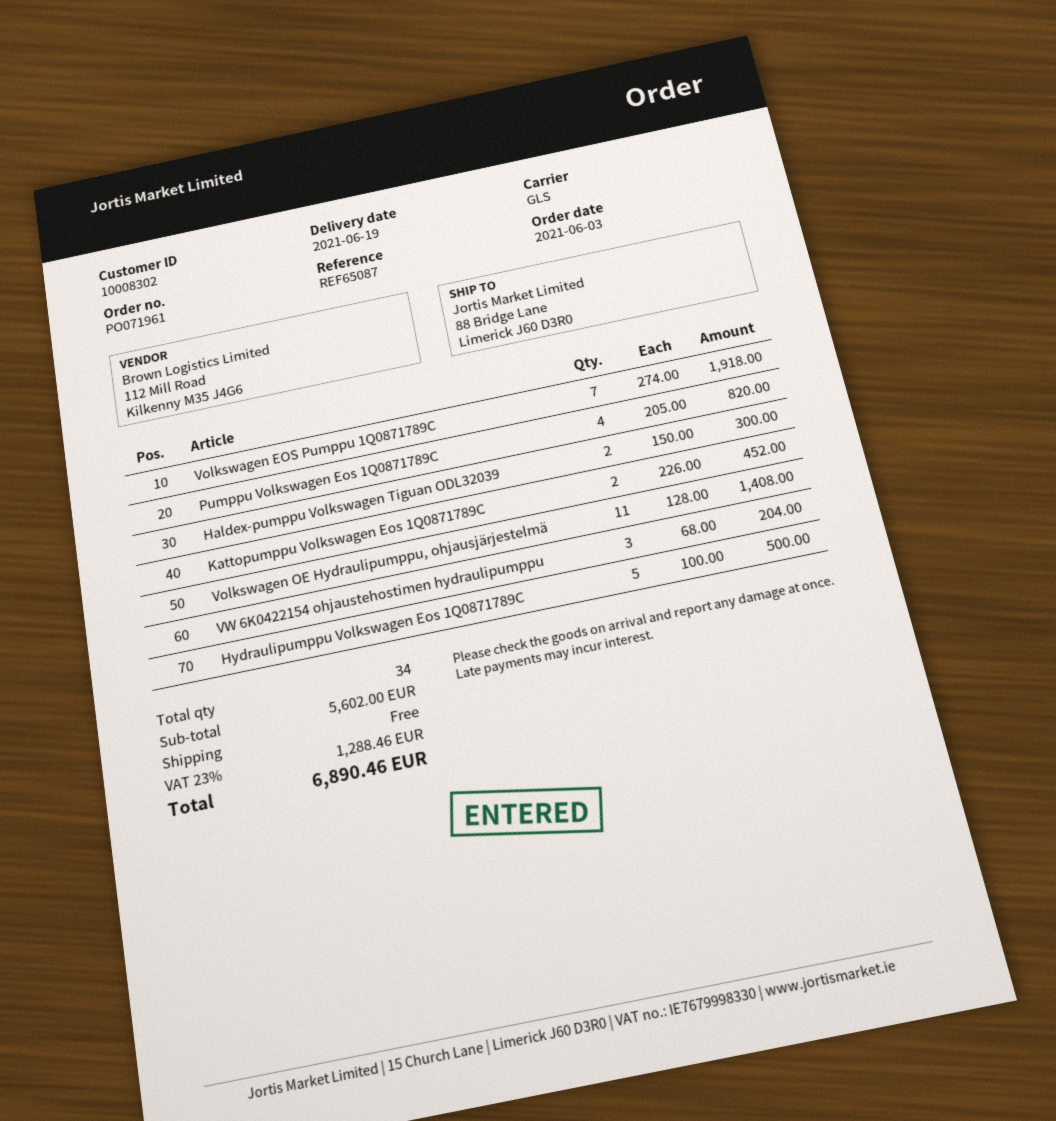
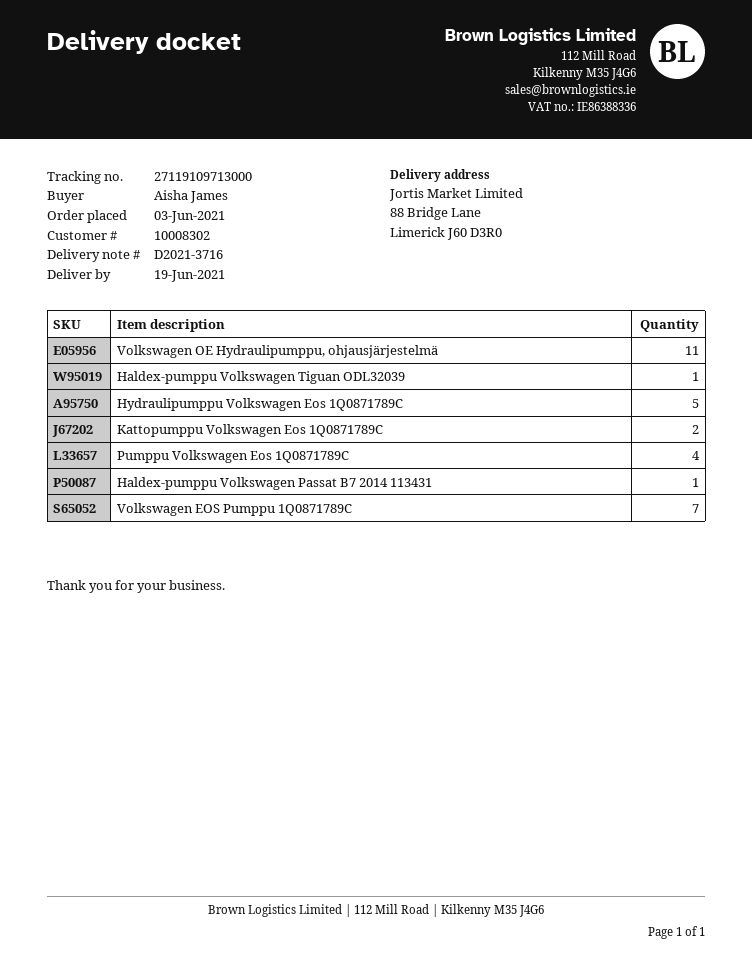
Haldex-pumppu Volkswagen Tiguan ODL32039: 2 -> 1
VW 6K0422154 ohjaustehostimen hydraulipumppu: 3 -> none
Haldex-pumppu Volkswagen Passat B7 2014 113431: none -> 1

